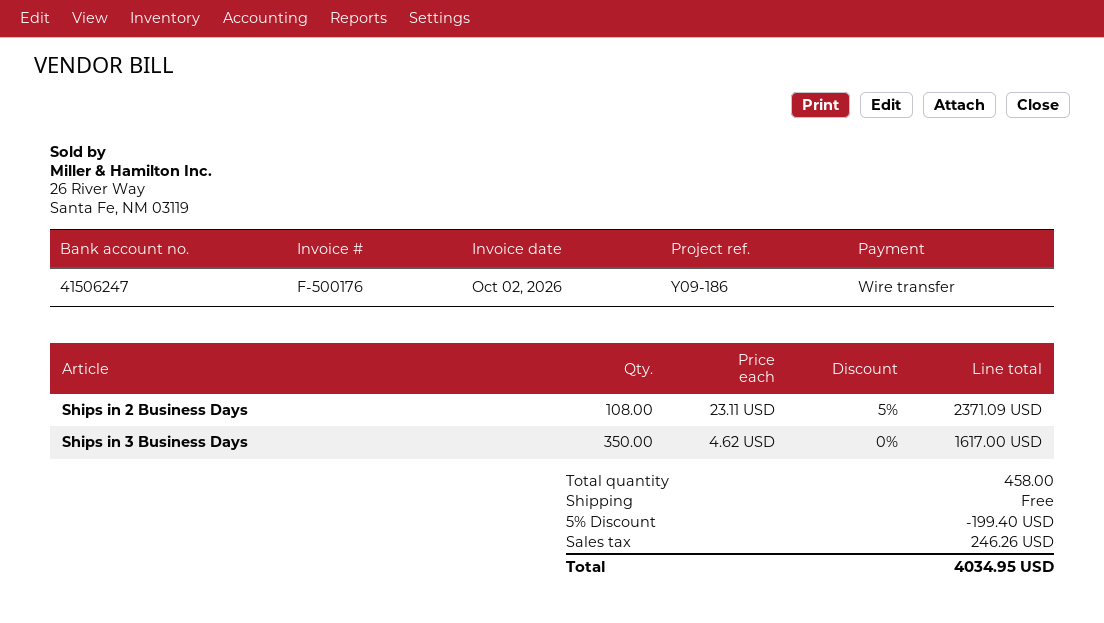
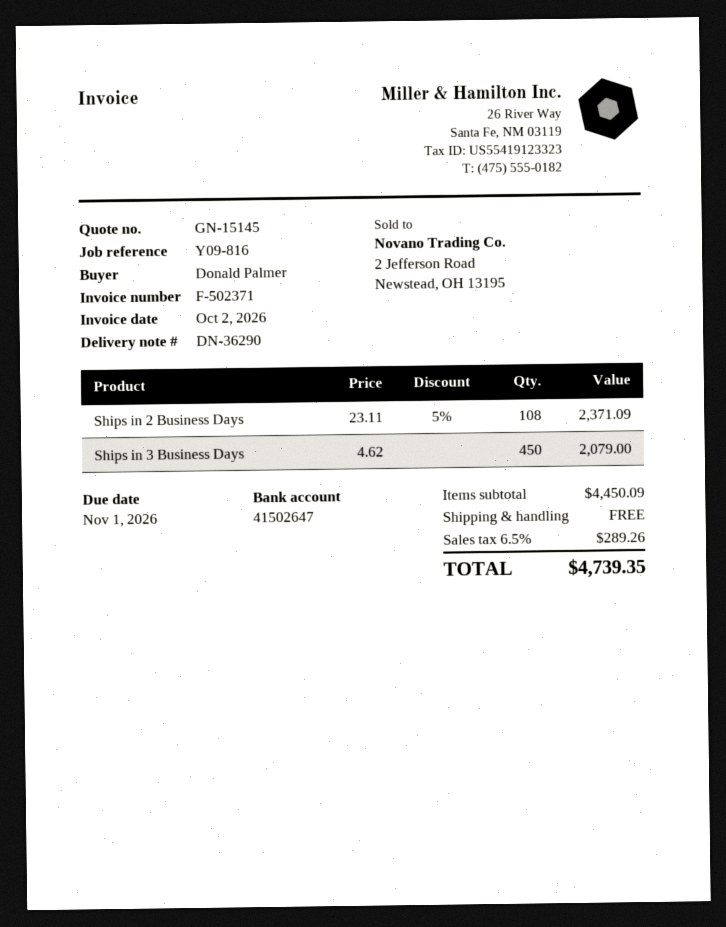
invoice number: F-500176 -> F-502371
reference: Y09-186 -> Y09-816
bank account: 41506247 -> 41502647
Ships in 3 Business Days: 350 x 4.62 = 1617.00 -> 450 x 4.62 = 2079.00
discount: 5% = 199.40 -> none
tax: 246.26 -> 289.26
total: 4034.95 -> 4739.35

